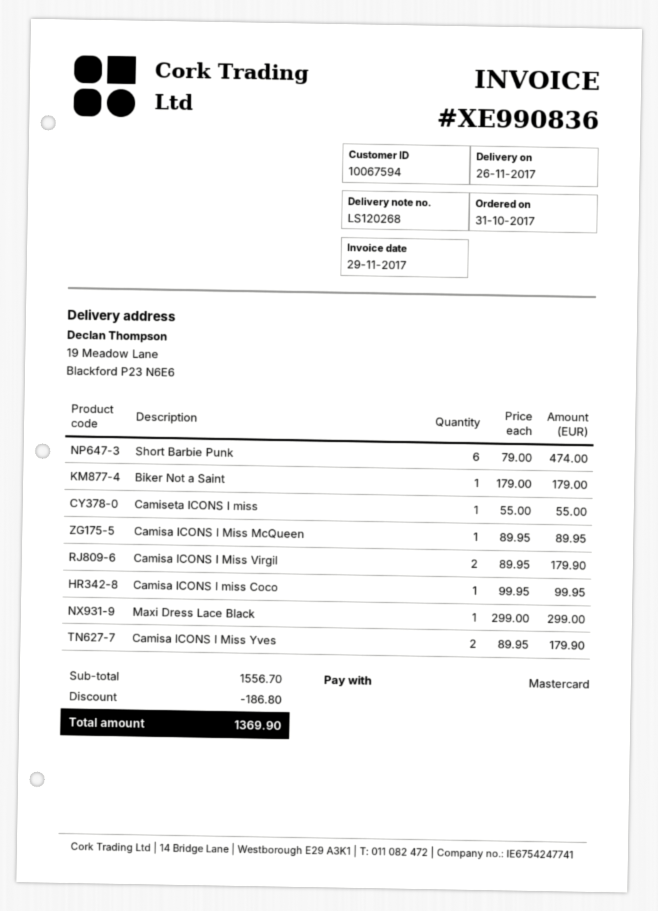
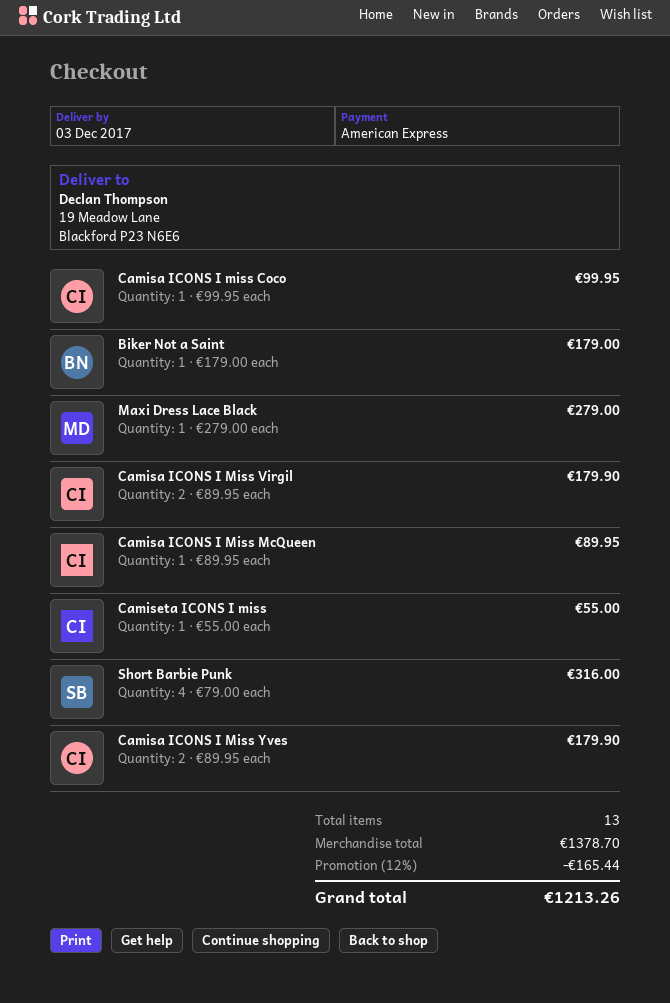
delivery date: 2017-11-26 -> 2017-12-03
payment method: Mastercard -> American Express
Short Barbie Punk: 6 x 79.00 = 474.00 -> 4 x 79.00 = 316.00
Maxi Dress Lace Black: 1 x 299.00 = 299.00 -> 1 x 279.00 = 279.00
subtotal: 1556.70 -> 1378.70
discount: 186.80 -> 165.44
total: 1369.90 -> 1213.26

